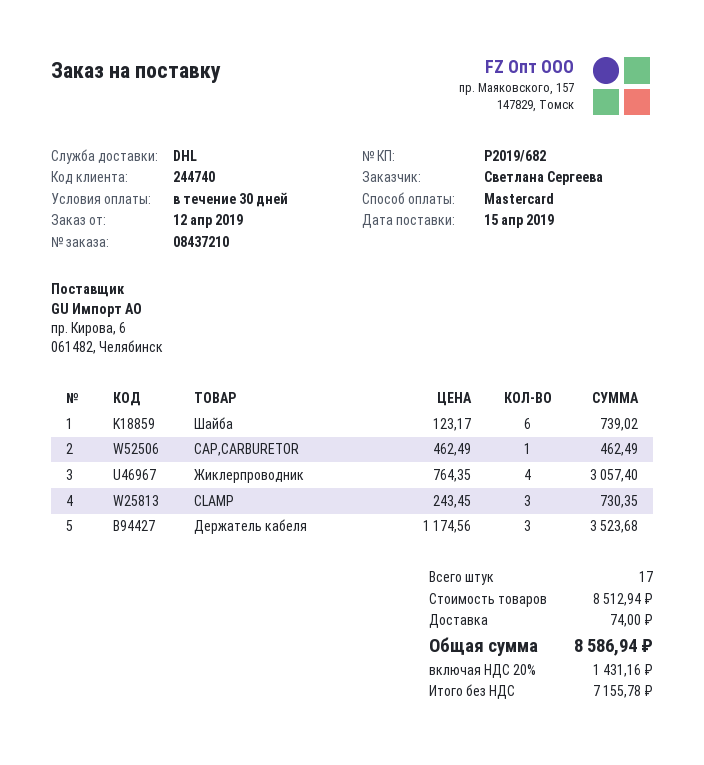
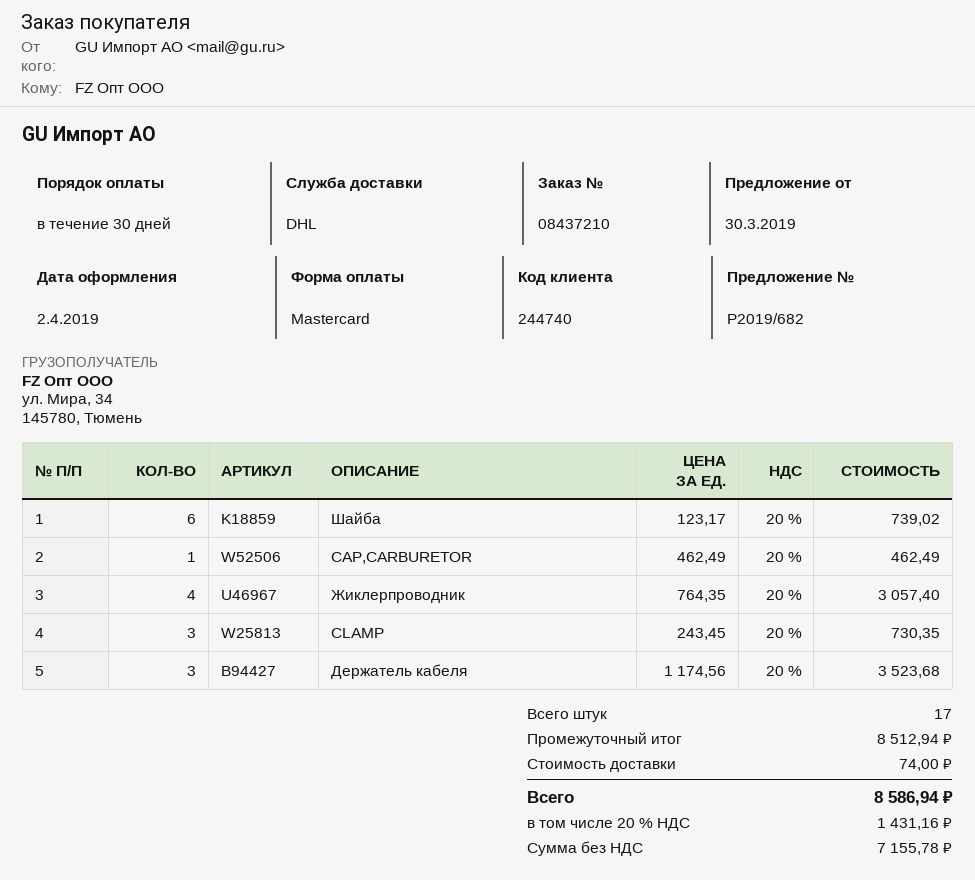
order date: 2019-04-12 -> 2019-04-02

